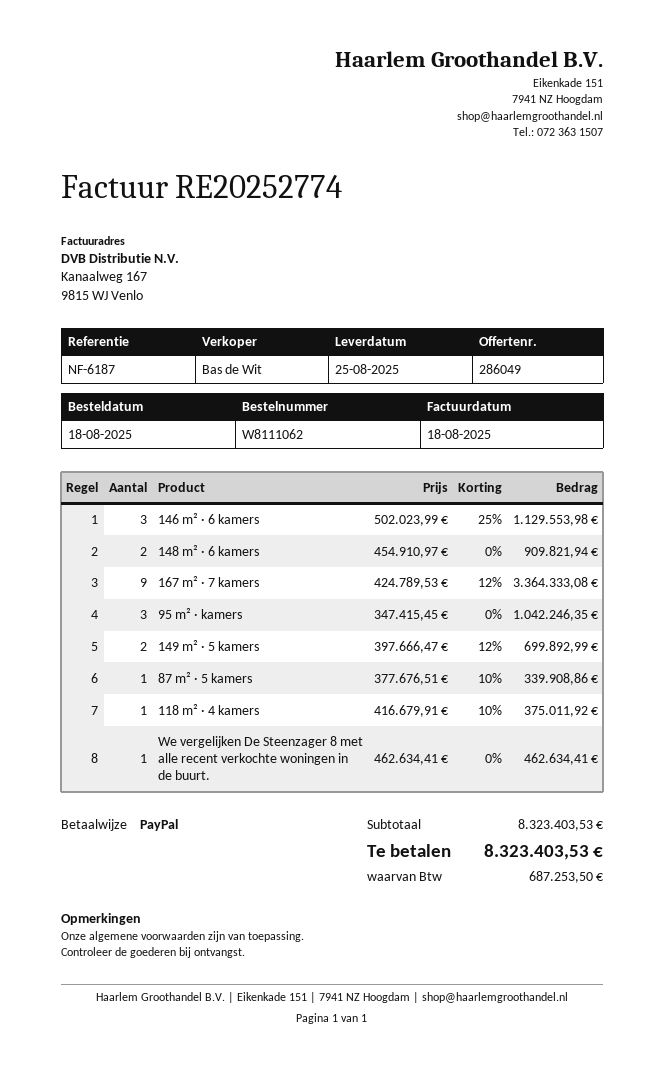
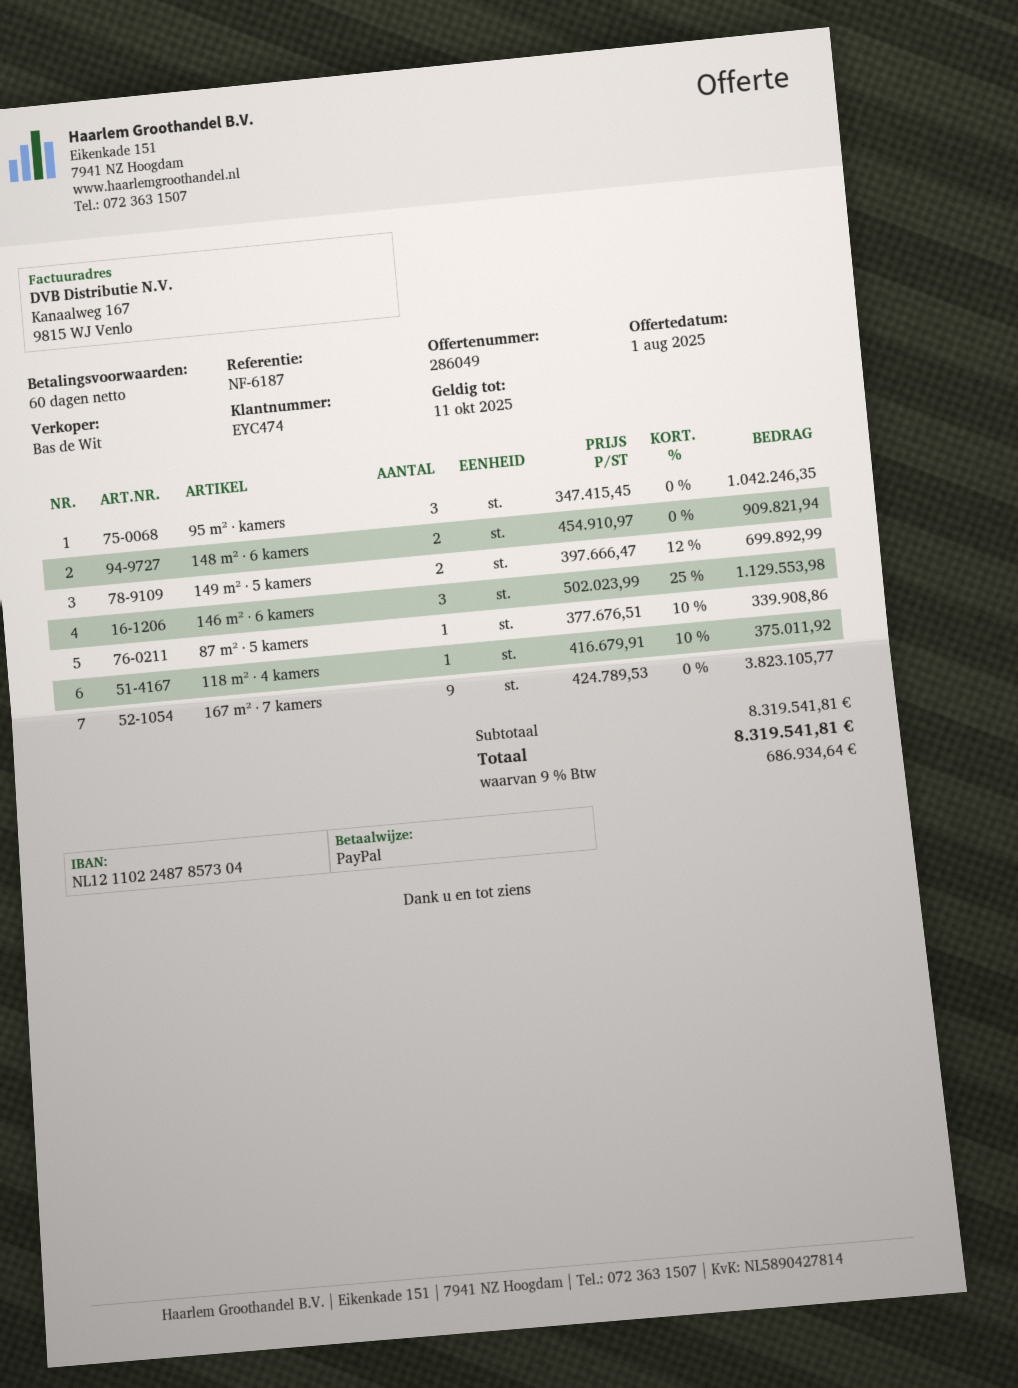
167 m² · 7 kamers: 9 x 424789.53 - 12% = 3364333.08 -> 9 x 424789.53 = 3823105.77
We vergelijken De Steenzager 8 met alle recent verkochte woningen in de buurt.: 1 x 462634.41 = 462634.41 -> none
subtotal: 8323403.53 -> 8319541.81
tax: 687253.50 -> 686934.64
total: 8323403.53 -> 8319541.81

